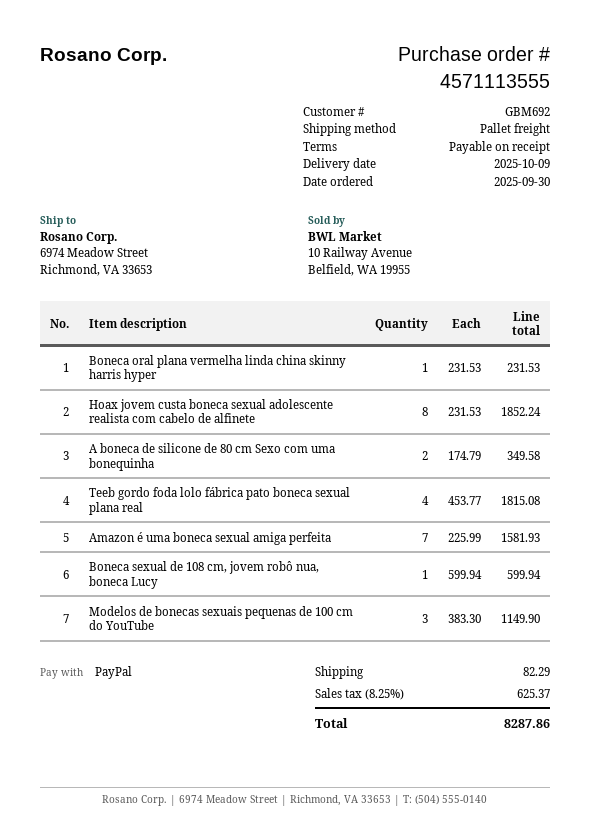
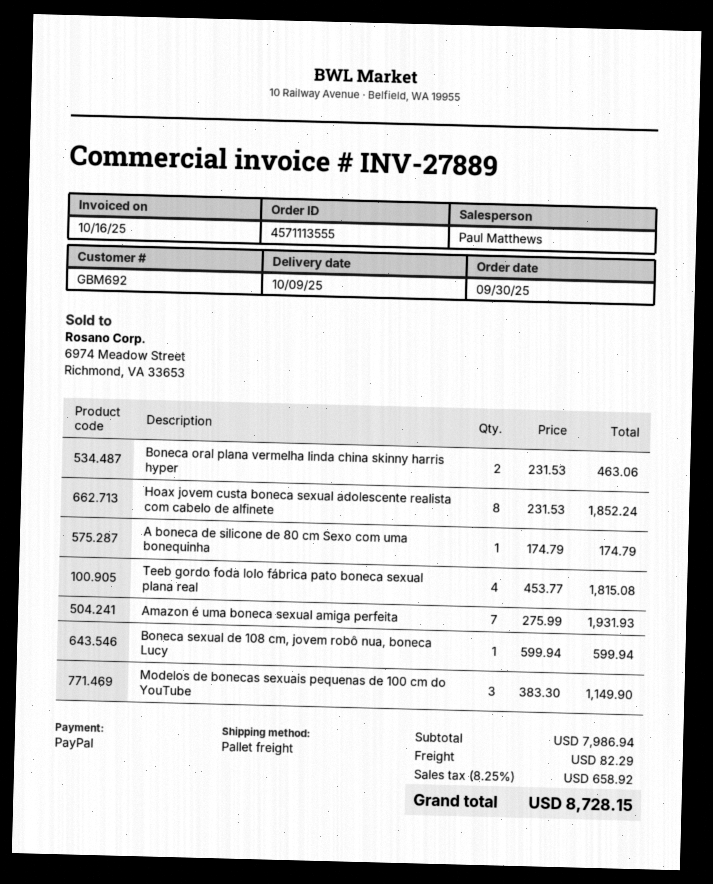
Boneca oral plana vermelha linda china skinny harris hyper: 1 x 231.53 = 231.53 -> 2 x 231.53 = 463.06
A boneca de silicone de 80 cm Sexo com uma bonequinha: 2 x 174.79 = 349.58 -> 1 x 174.79 = 174.79
Amazon é uma boneca sexual amiga perfeita: 7 x 225.99 = 1581.93 -> 7 x 275.99 = 1931.93
tax: 8.25% = 625.37 -> 8.25% = 658.92
total: 8287.86 -> 8728.15

